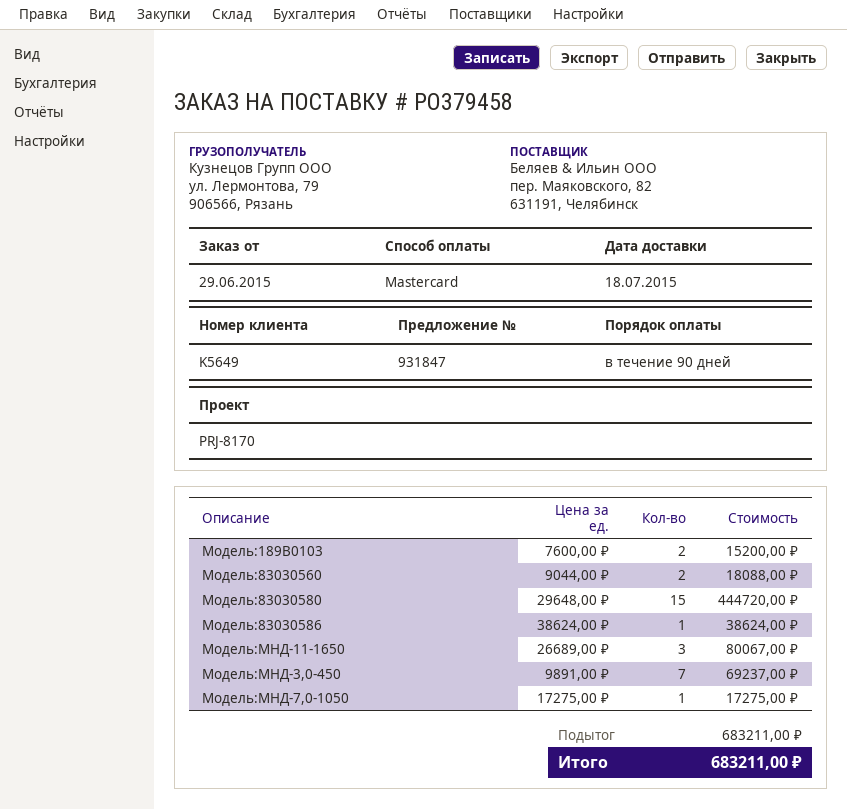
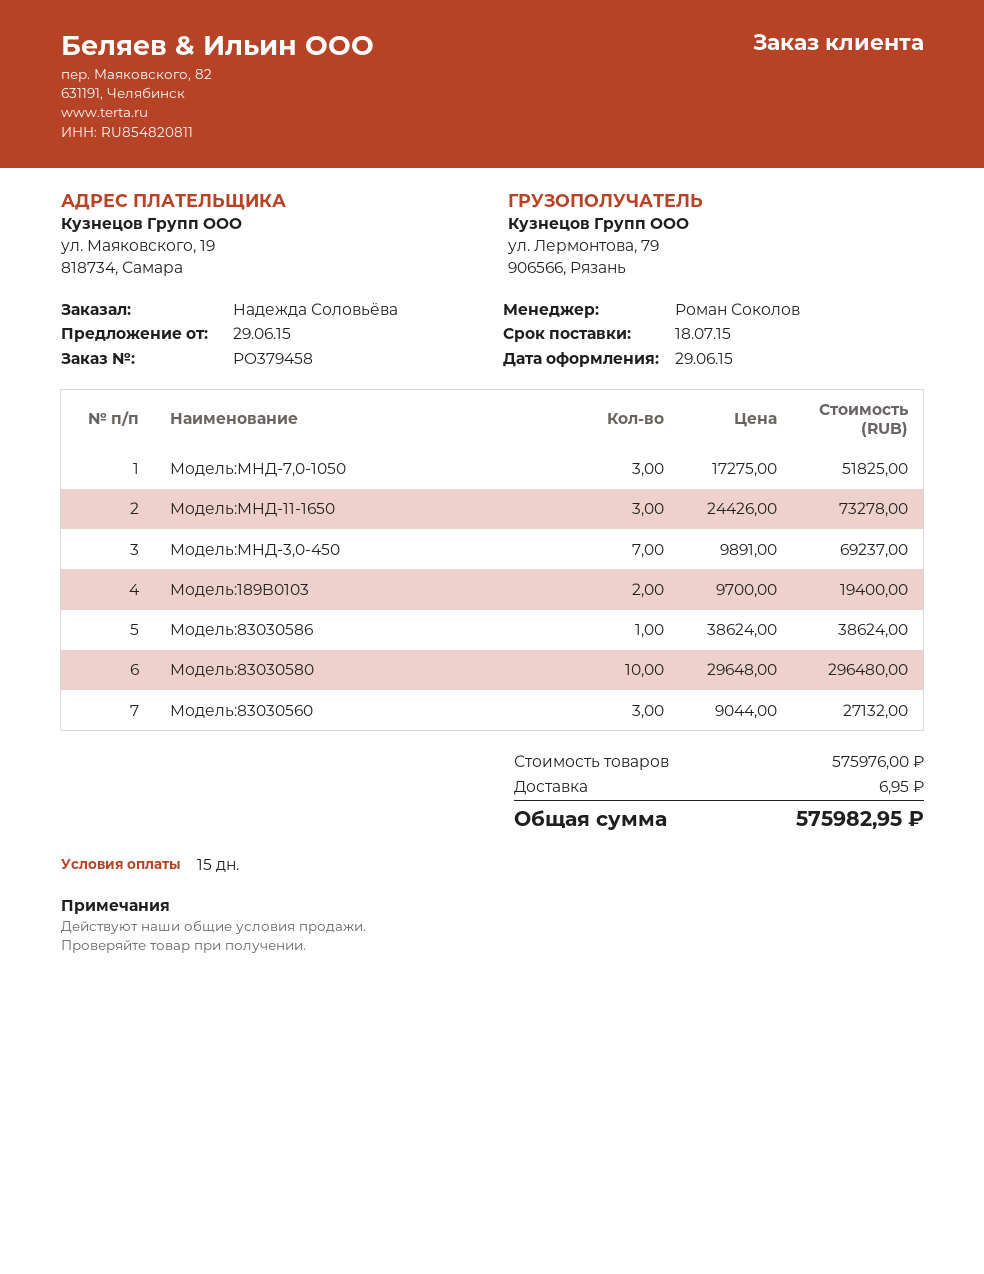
payment terms: 90 days -> 15 days
Модель:189B0103: 2 x 7600.00 = 15200.00 -> 2 x 9700.00 = 19400.00
Модель:83030560: 2 x 9044.00 = 18088.00 -> 3 x 9044.00 = 27132.00
Модель:83030580: 15 x 29648.00 = 444720.00 -> 10 x 29648.00 = 296480.00
Модель:МНД-11-1650: 3 x 26689.00 = 80067.00 -> 3 x 24426.00 = 73278.00
Модель:МНД-7,0-1050: 1 x 17275.00 = 17275.00 -> 3 x 17275.00 = 51825.00
subtotal: 683211.00 -> 575976.00
shipping: none -> 6.95
total: 683211.00 -> 575982.95

